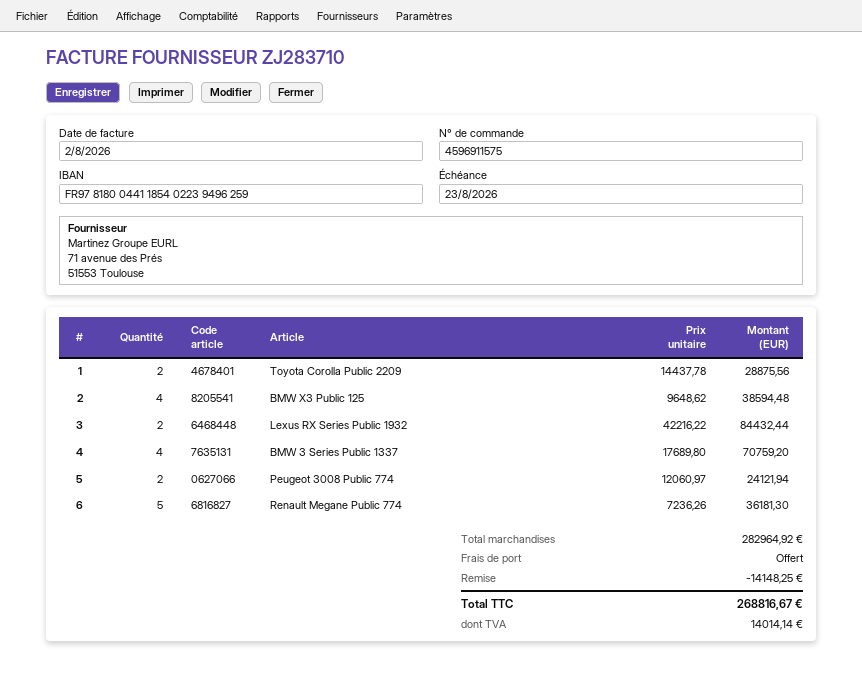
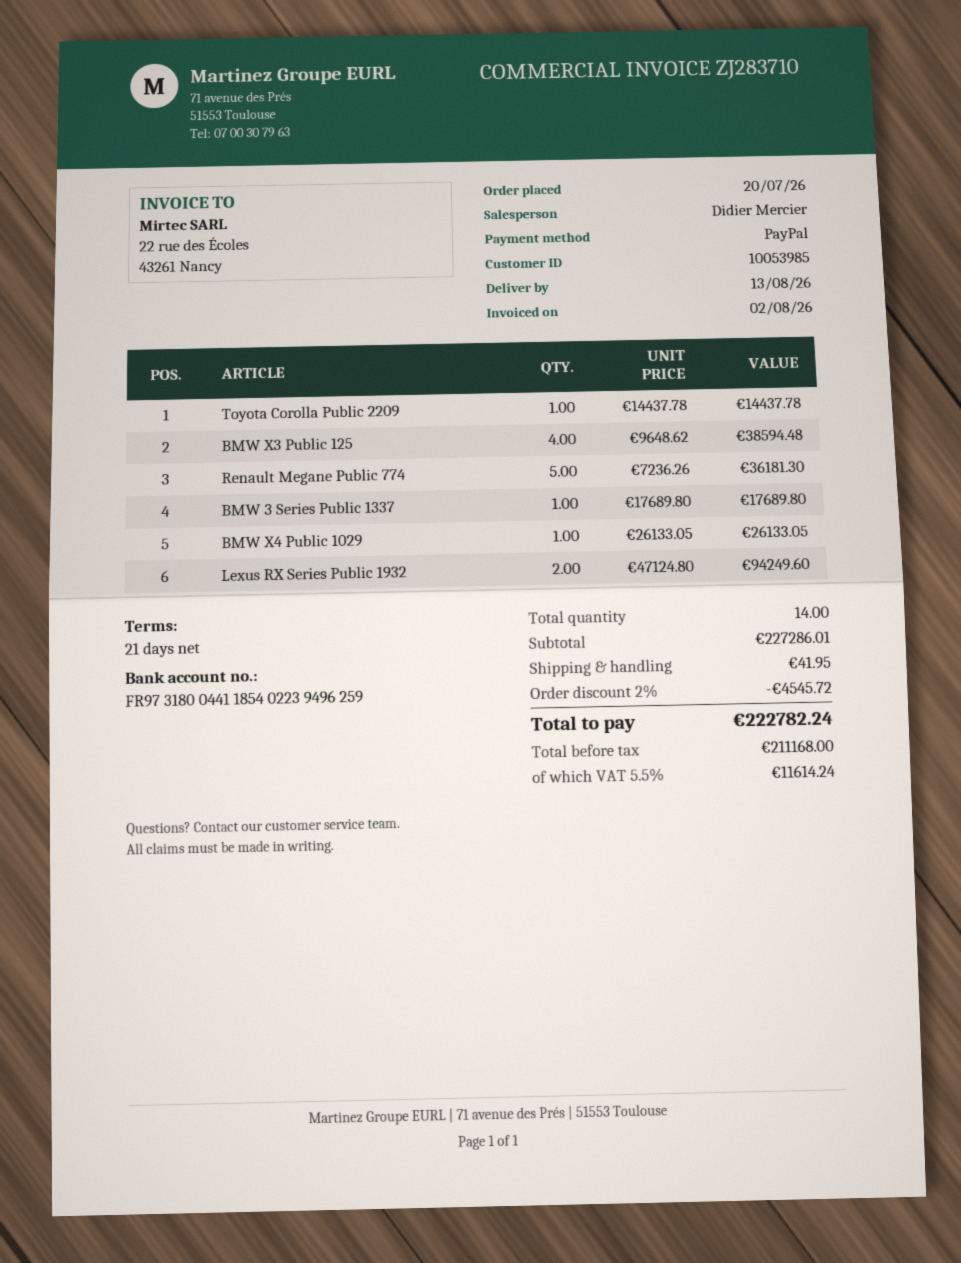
bank account: FR9781800441185402239496259 -> FR9731800441185402239496259
Toyota Corolla Public 2209: 2 x 14437.78 = 28875.56 -> 1 x 14437.78 = 14437.78
Lexus RX Series Public 1932: 2 x 42216.22 = 84432.44 -> 2 x 47124.80 = 94249.60
BMW 3 Series Public 1337: 4 x 17689.80 = 70759.20 -> 1 x 17689.80 = 17689.80
Peugeot 3008 Public 774: 2 x 12060.97 = 24121.94 -> none
BMW X4 Public 1029: none -> 1 x 26133.05 = 26133.05
subtotal: 282964.92 -> 227286.01
discount: 14148.25 -> 4545.72
shipping: 0.00 -> 41.95
tax: 14014.14 -> 11614.24
total: 268816.67 -> 222782.24

